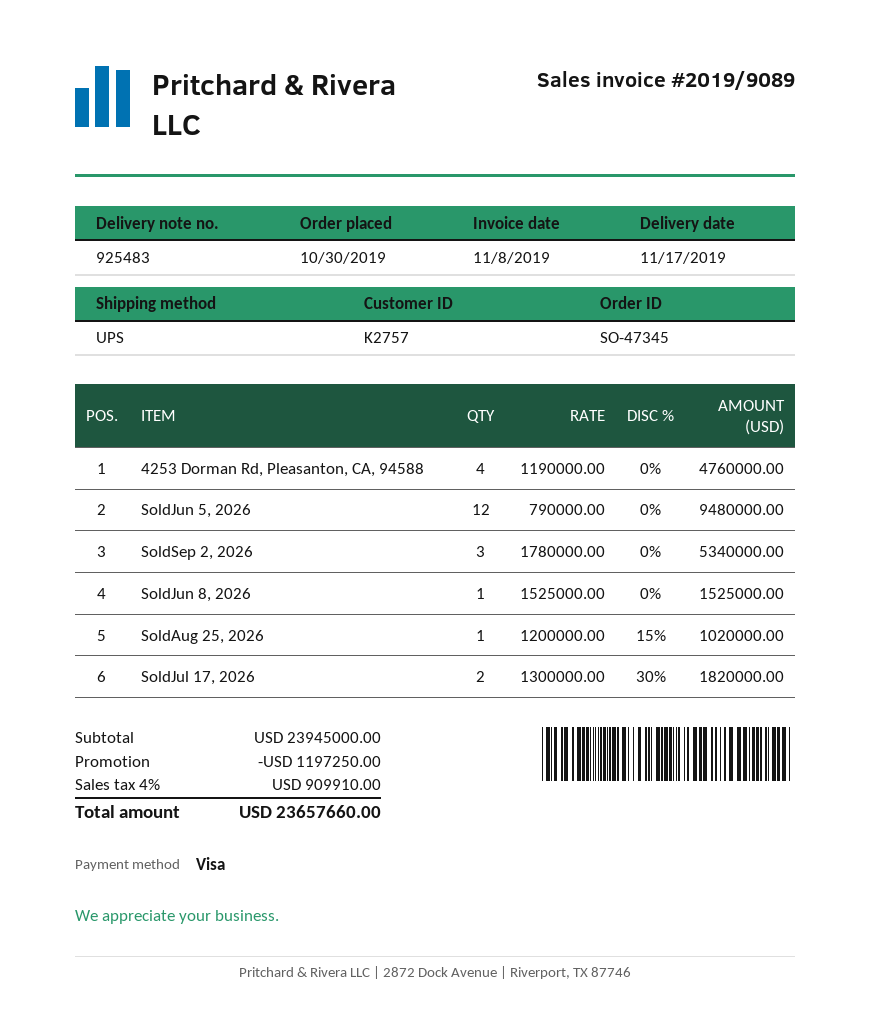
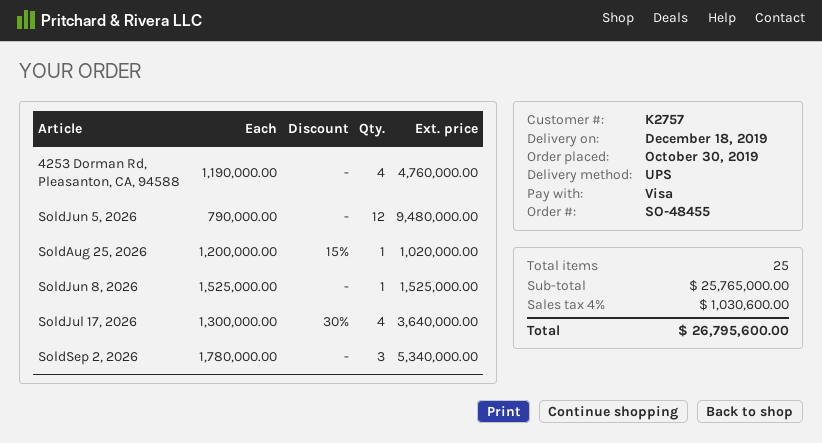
order number: SO-47345 -> SO-48455
delivery date: 2019-11-17 -> 2019-12-18
SoldJul 17, 2026: 2 x 1300000.00 - 30% = 1820000.00 -> 4 x 1300000.00 - 30% = 3640000.00
subtotal: 23945000.00 -> 25765000.00
discount: 1197250.00 -> none
tax: 4% = 909910.00 -> 4% = 1030600.00
total: 23657660.00 -> 26795600.00

